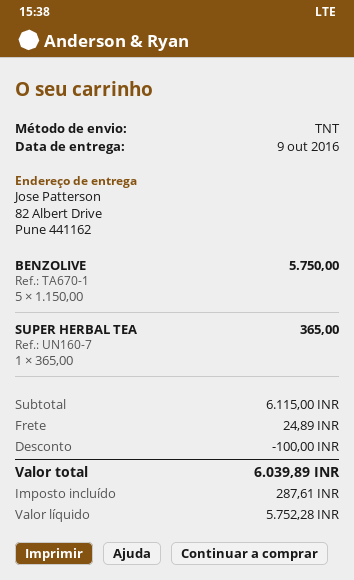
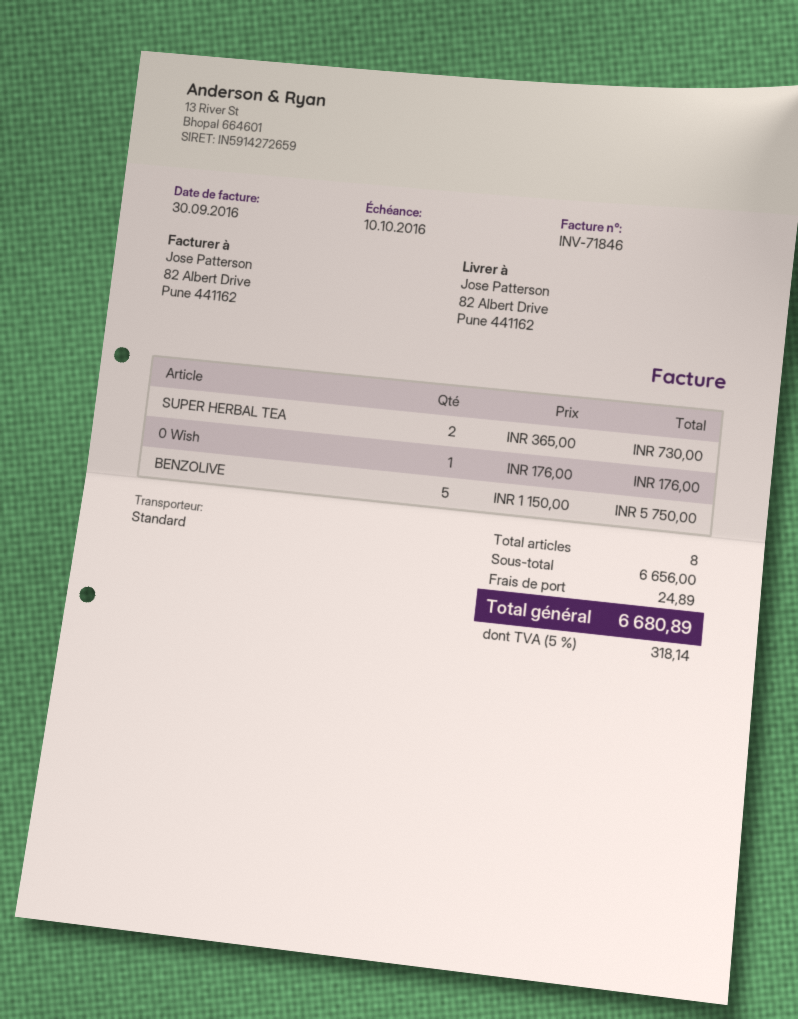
shipping method: TNT -> standard
SUPER HERBAL TEA: 1 x 365.00 = 365.00 -> 2 x 365.00 = 730.00
0 Wish: none -> 1 x 176.00 = 176.00
subtotal: 6115.00 -> 6656.00
discount: 100.00 -> none
tax: 287.61 -> 318.14
total: 6039.89 -> 6680.89

